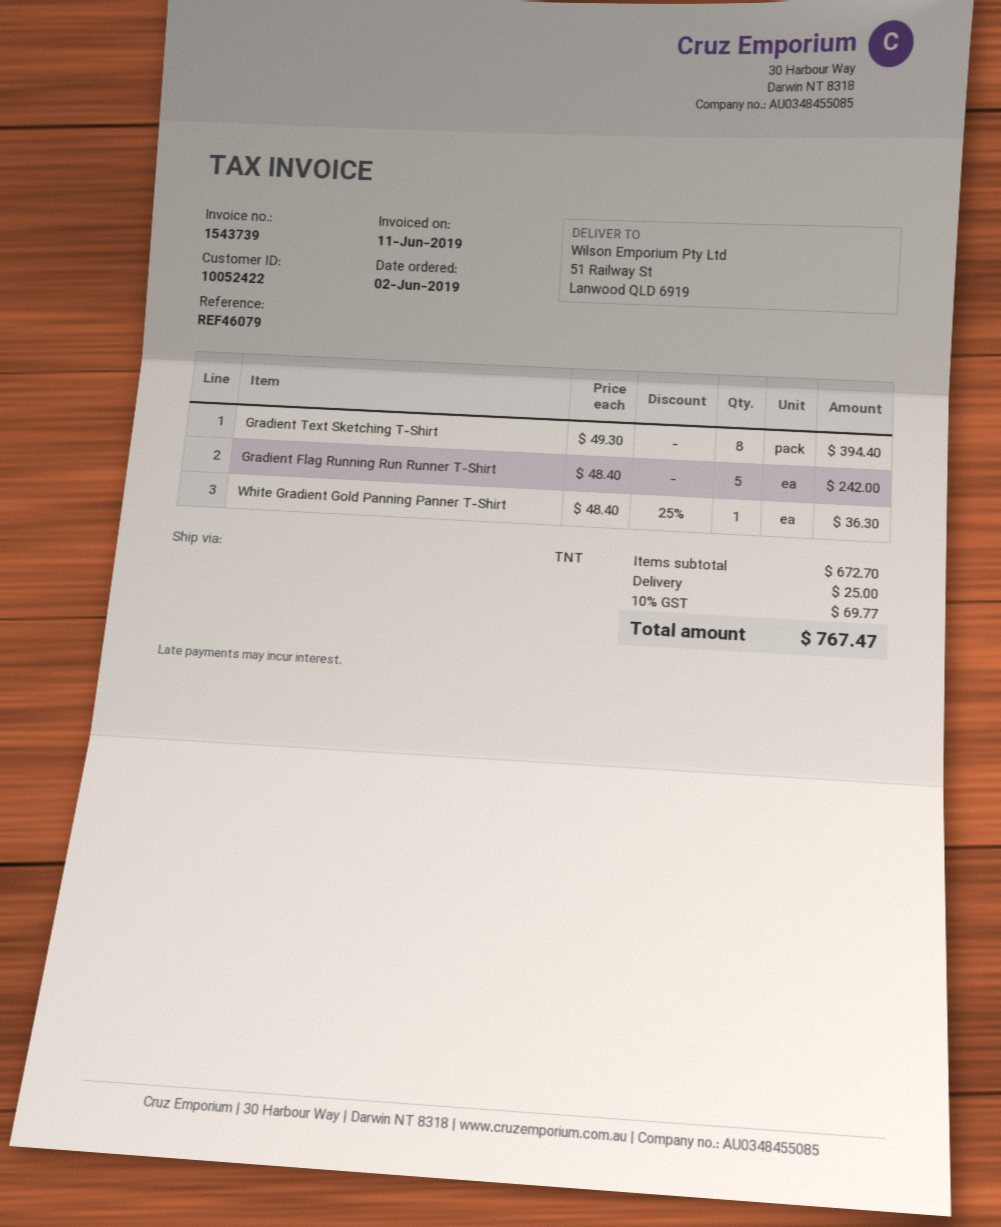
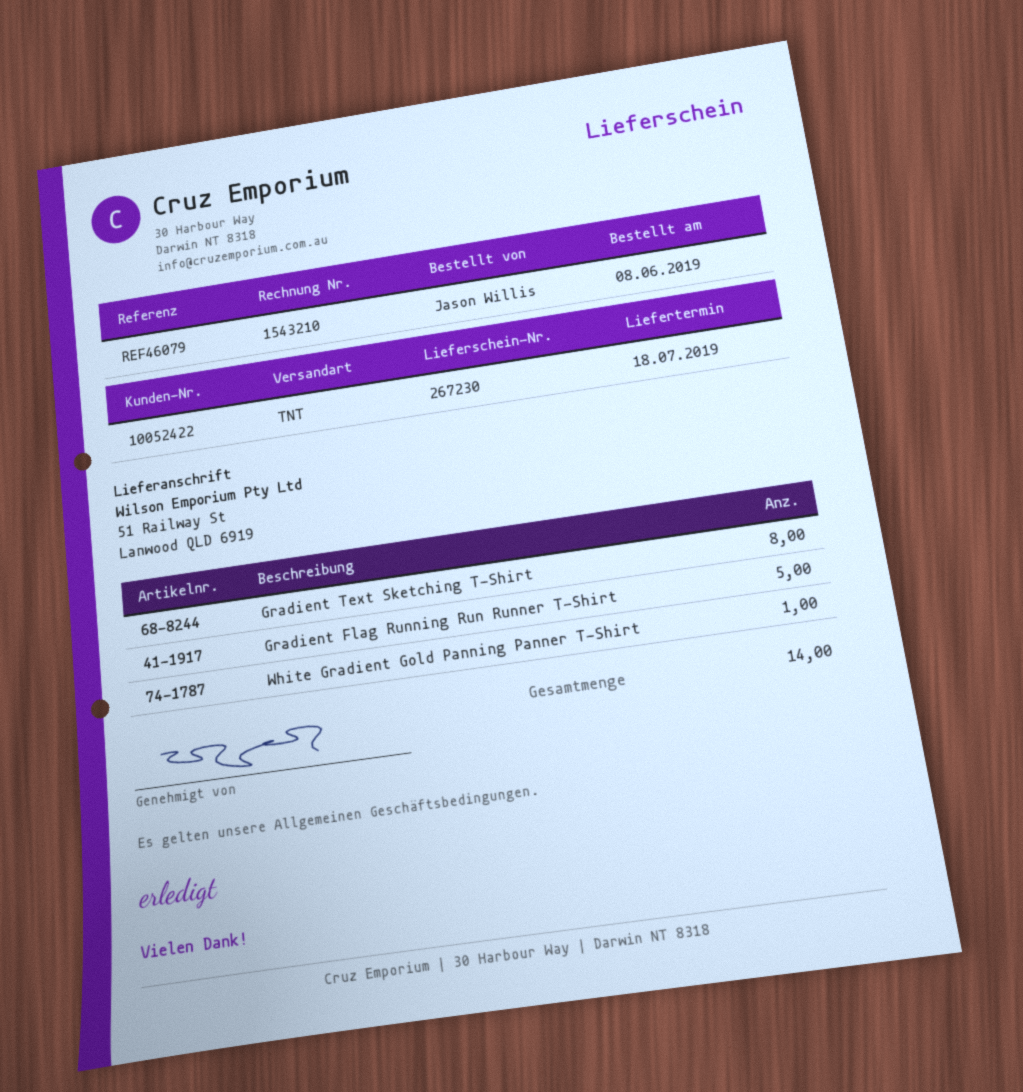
order date: 2019-06-02 -> 2019-06-08
invoice number: 1543739 -> 1543210

